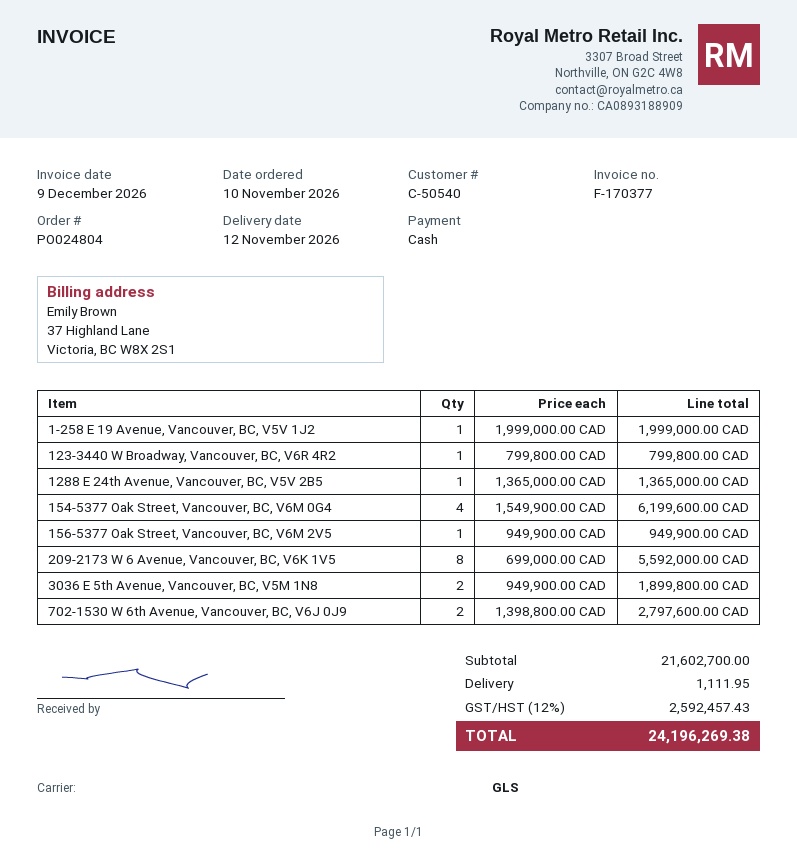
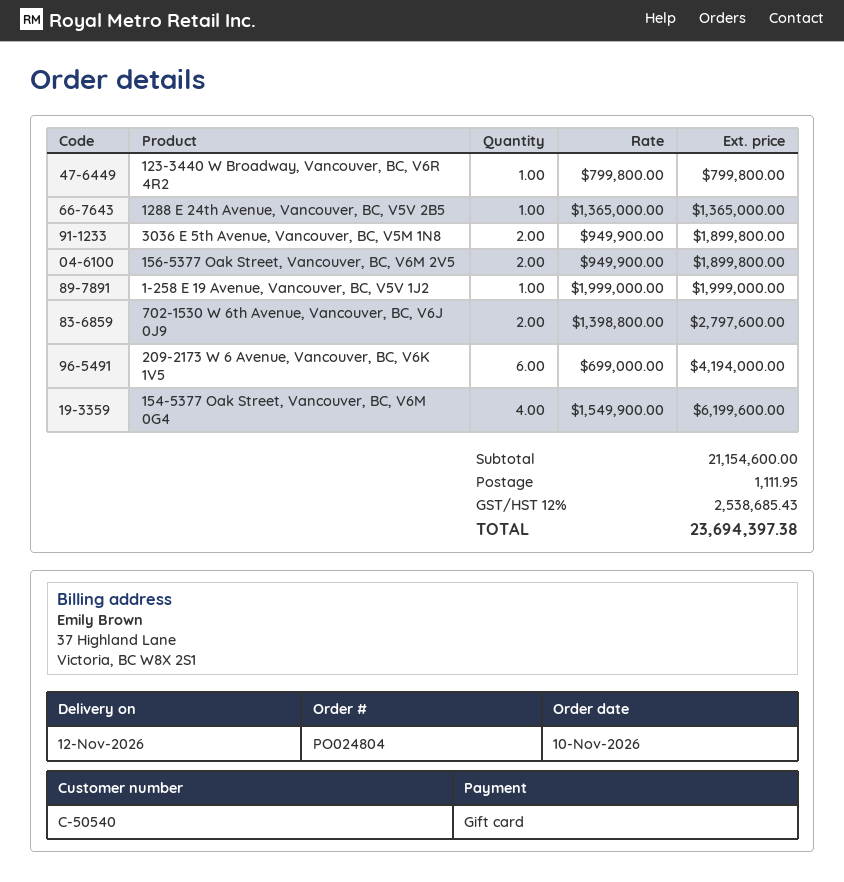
payment method: cash -> gift card
156-5377 Oak Street, Vancouver, BC, V6M 2V5: 1 x 949900.00 = 949900.00 -> 2 x 949900.00 = 1899800.00
209-2173 W 6 Avenue, Vancouver, BC, V6K 1V5: 8 x 699000.00 = 5592000.00 -> 6 x 699000.00 = 4194000.00
subtotal: 21602700.00 -> 21154600.00
tax: 12% = 2592457.43 -> 12% = 2538685.43
total: 24196269.38 -> 23694397.38

